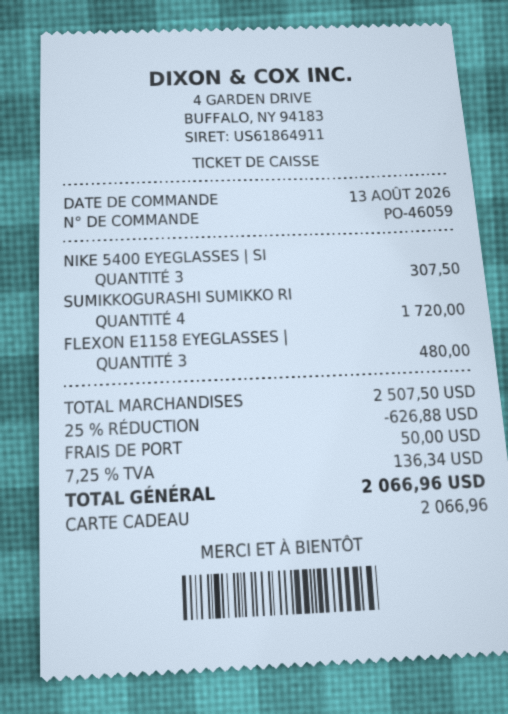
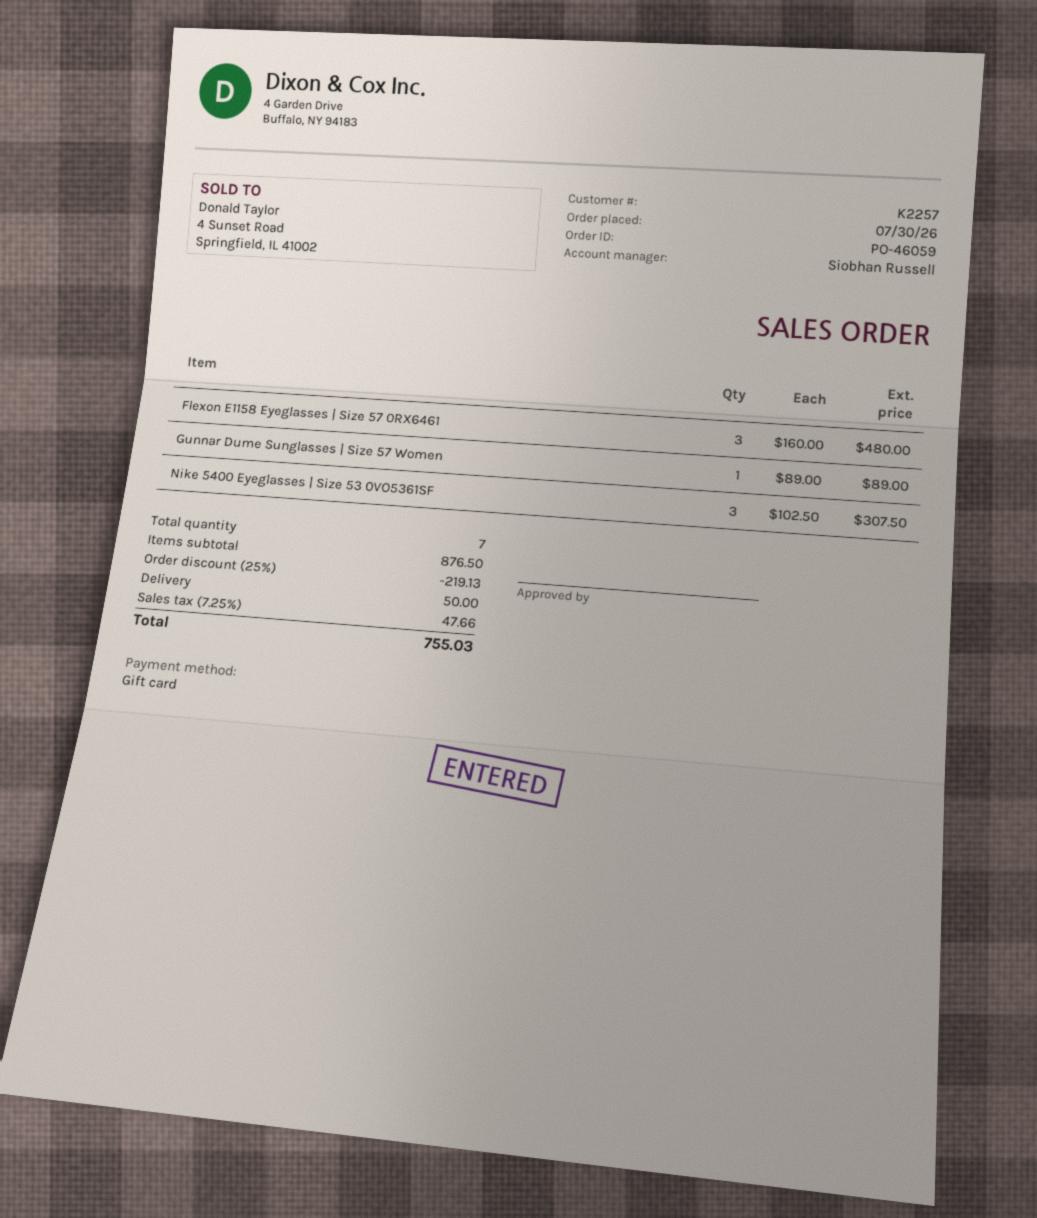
order date: 2026-08-13 -> 2026-07-30
SUMIKKOGURASHI SUMIKKO RI: 4 for 1720.00 -> none
Gunnar Dume Sunglasses | Size 57 Women: none -> 1 for 89.00
subtotal: 2507.50 -> 876.50
discount: 25% = 626.88 -> 25% = 219.13
tax: 7.25% = 136.34 -> 7.25% = 47.66
total: 2066.96 -> 755.03

